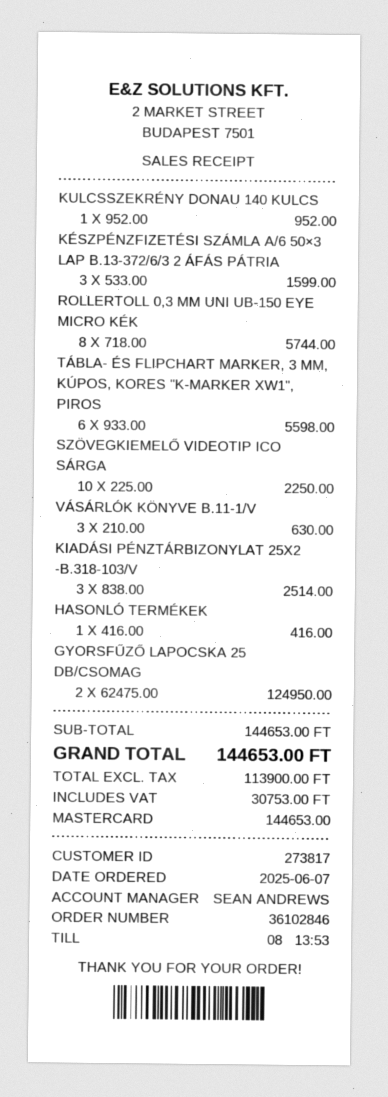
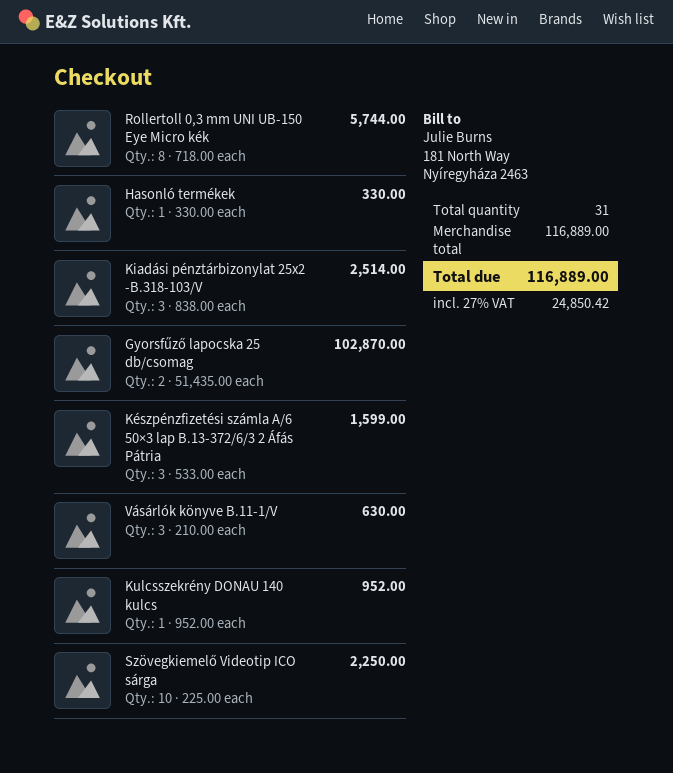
TÁBLA- ÉS FLIPCHART MARKER, 3 MM, KÚPOS, KORES "K-MARKER XW1", PIROS: 6 x 933.00 = 5598.00 -> none
HASONLÓ TERMÉKEK: 1 x 416.00 = 416.00 -> 1 x 330.00 = 330.00
GYORSFŰZŐ LAPOCSKA 25 DB/CSOMAG: 2 x 62475.00 = 124950.00 -> 2 x 51435.00 = 102870.00
subtotal: 144653.00 -> 116889.00
tax: 30753.00 -> 24850.42
total: 144653.00 -> 116889.00

